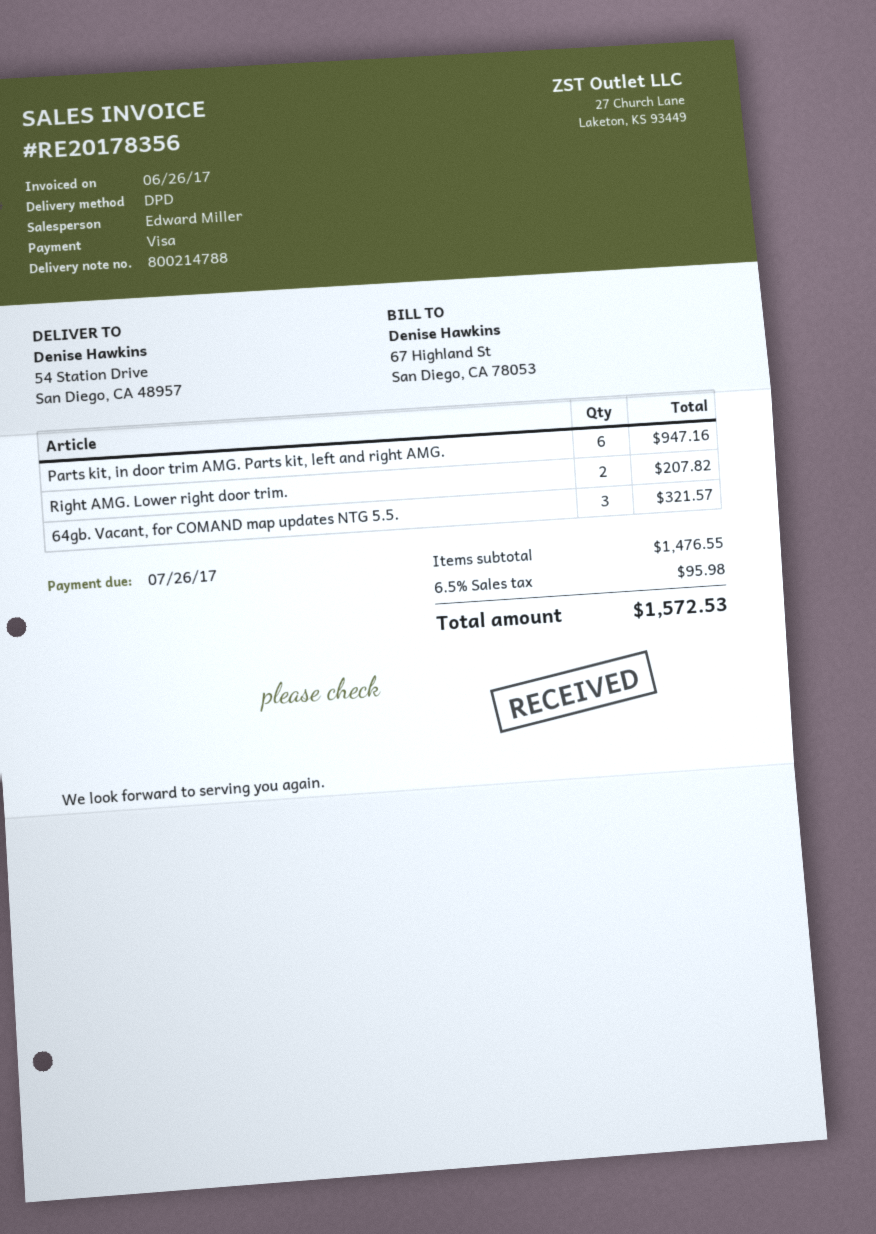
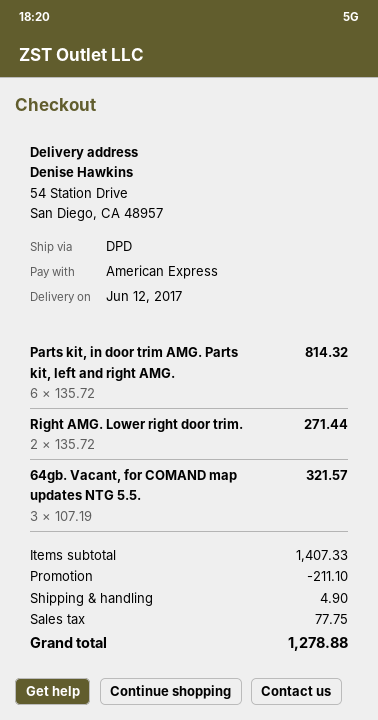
payment method: Visa -> American Express
Parts kit, in door trim AMG. Parts kit, left and right AMG.: 6 for 947.16 -> 6 for 814.32
Right AMG. Lower right door trim.: 2 for 207.82 -> 2 for 271.44
subtotal: 1476.55 -> 1407.33
discount: none -> 211.10
shipping: none -> 4.90
tax: 95.98 -> 77.75
total: 1572.53 -> 1278.88

